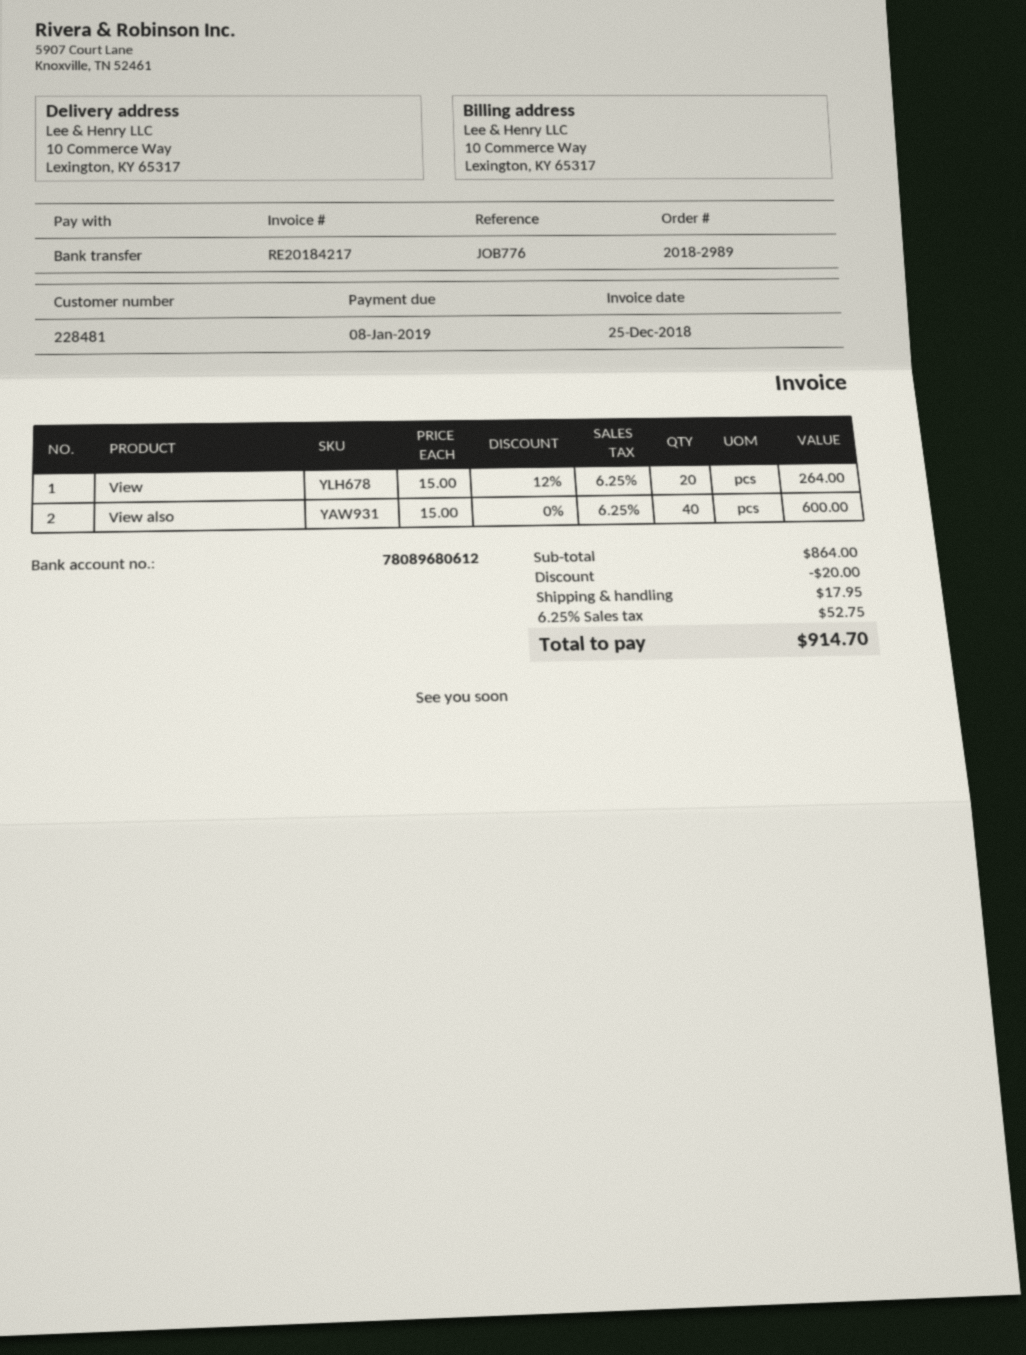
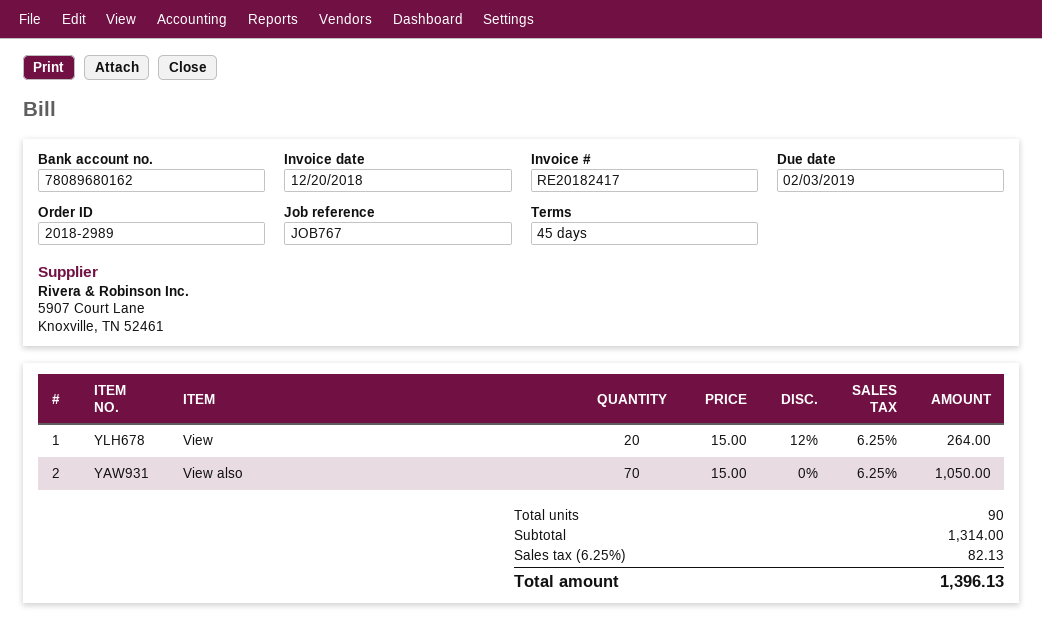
invoice number: RE20184217 -> RE20182417
invoice date: 2018-12-25 -> 2018-12-20
due date: 2019-01-08 -> 2019-02-03
reference: JOB776 -> JOB767
bank account: 78089680612 -> 78089680162
View also: 40 x 15.00 = 600.00 -> 70 x 15.00 = 1050.00
subtotal: 864.00 -> 1314.00
discount: 20.00 -> none
shipping: 17.95 -> none
tax: 6.25% = 52.75 -> 6.25% = 82.13
total: 914.70 -> 1396.13

